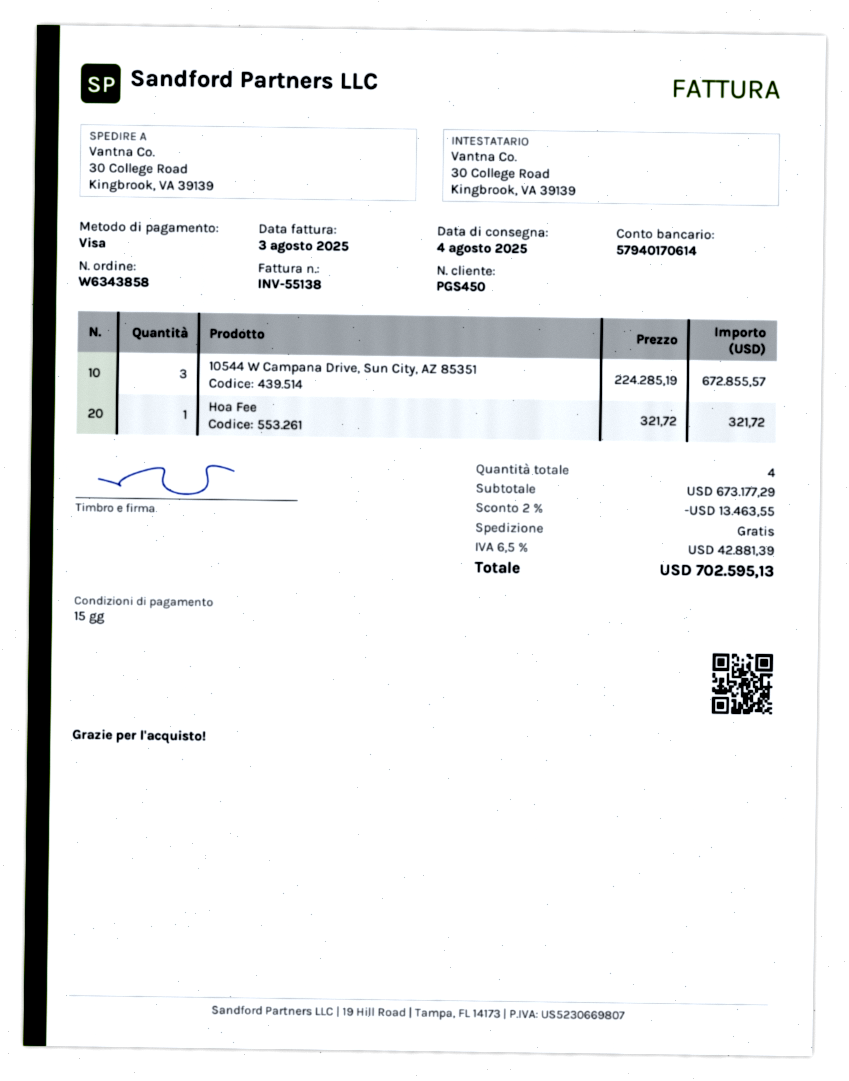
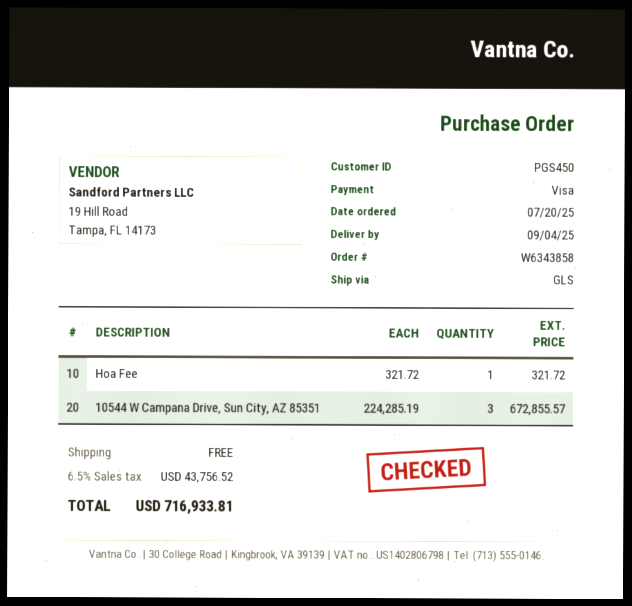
delivery date: 2025-08-04 -> 2025-09-04
discount: 2% = 13463.55 -> none
tax: 6.5% = 42881.39 -> 6.5% = 43756.52
total: 702595.13 -> 716933.81

